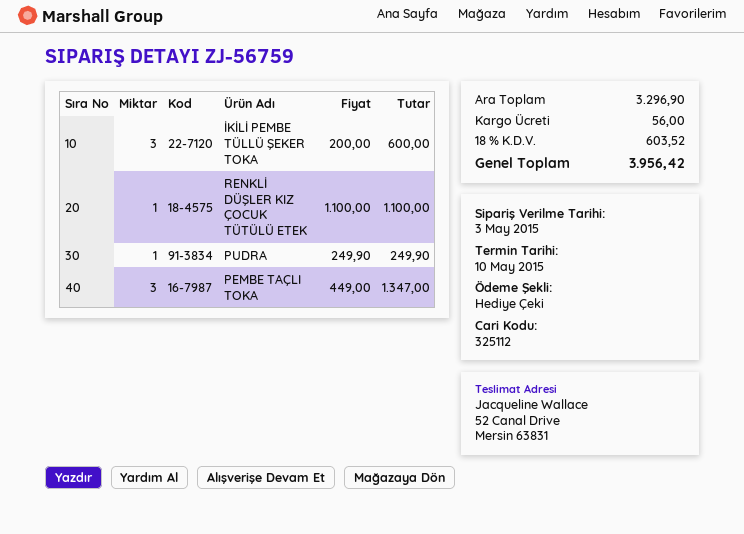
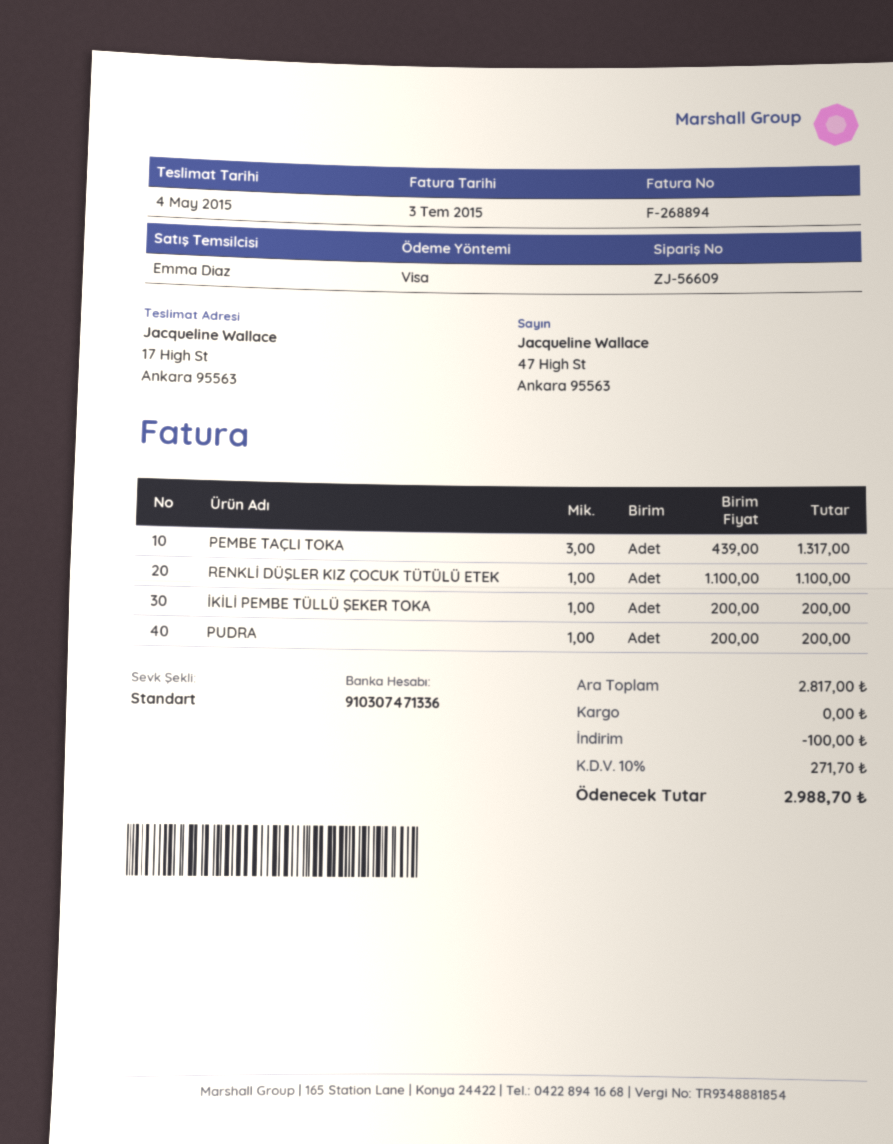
order number: ZJ-56759 -> ZJ-56609
delivery date: 2015-05-10 -> 2015-05-04
payment method: gift card -> Visa
ship to: 52 Canal Drive, Mersin 63831 -> 17 High St, Ankara 95563
İKİLİ PEMBE TÜLLÜ ŞEKER TOKA: 3 x 200.00 = 600.00 -> 1 x 200.00 = 200.00
PUDRA: 1 x 249.90 = 249.90 -> 1 x 200.00 = 200.00
PEMBE TAÇLI TOKA: 3 x 449.00 = 1347.00 -> 3 x 439.00 = 1317.00
subtotal: 3296.90 -> 2817.00
discount: none -> 100.00
shipping: 56.00 -> 0.00
tax: 18% = 603.52 -> 10% = 271.70
total: 3956.42 -> 2988.70

